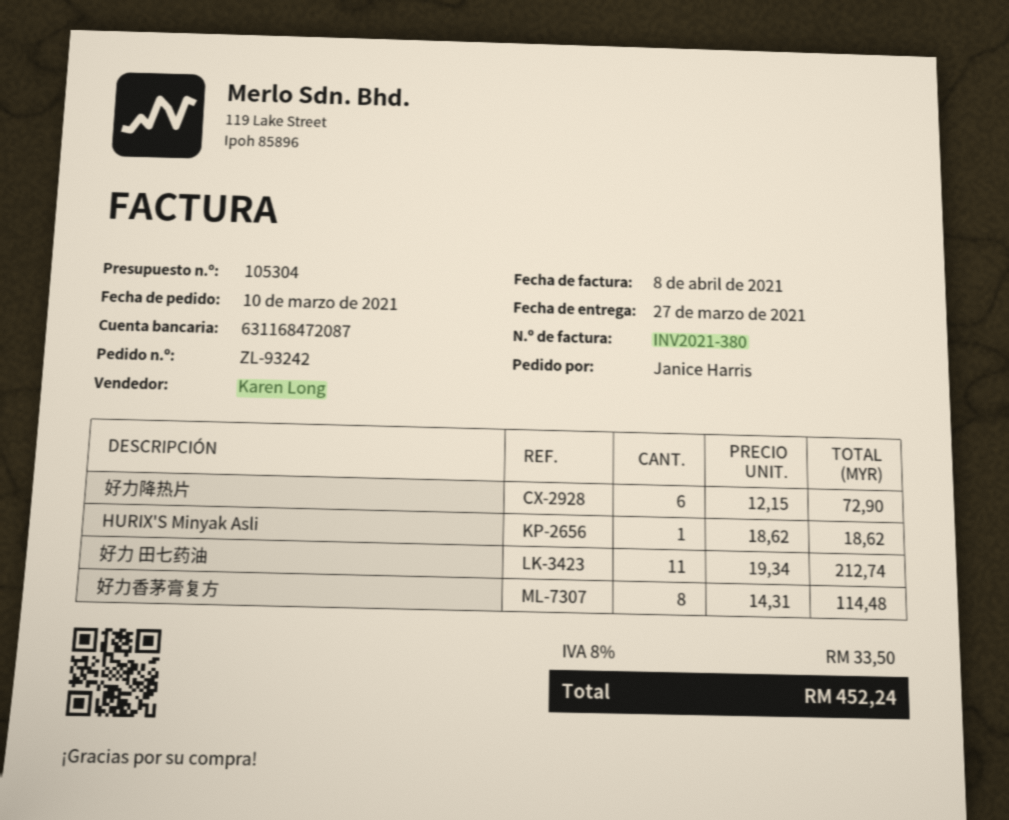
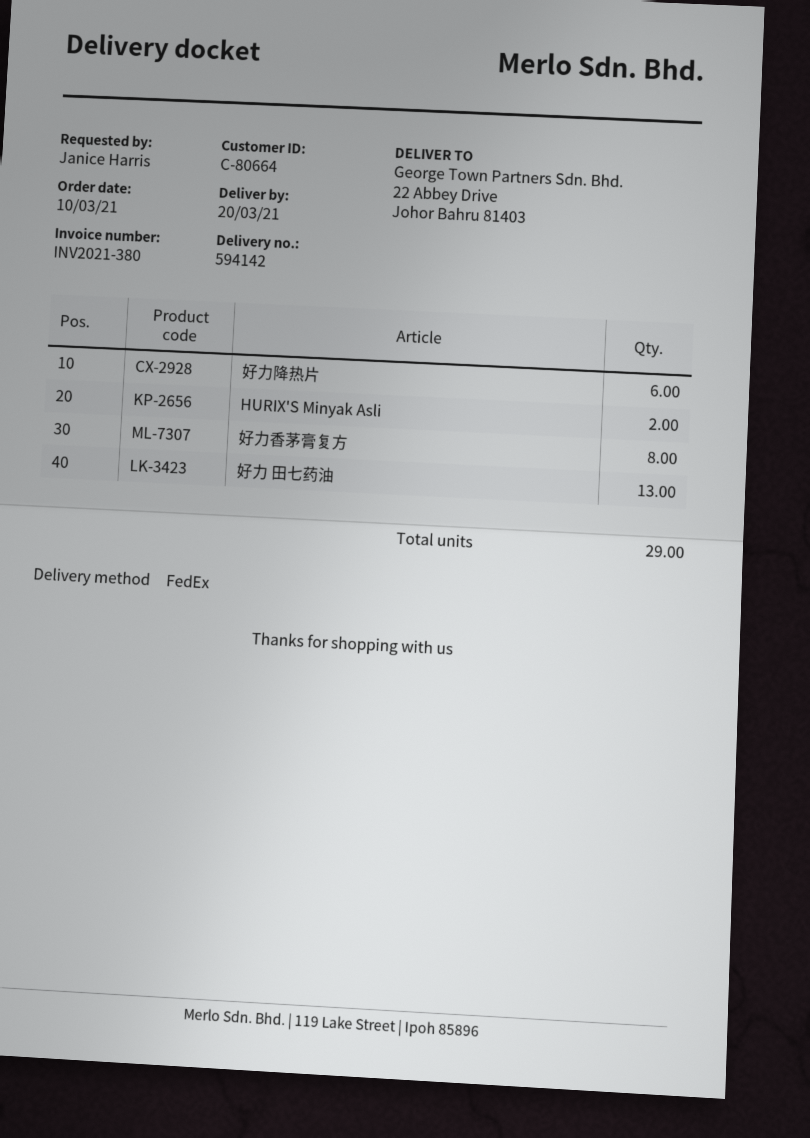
delivery date: 2021-03-27 -> 2021-03-20
HURIX'S Minyak Asli: 1 -> 2
好力 田七药油: 11 -> 13

